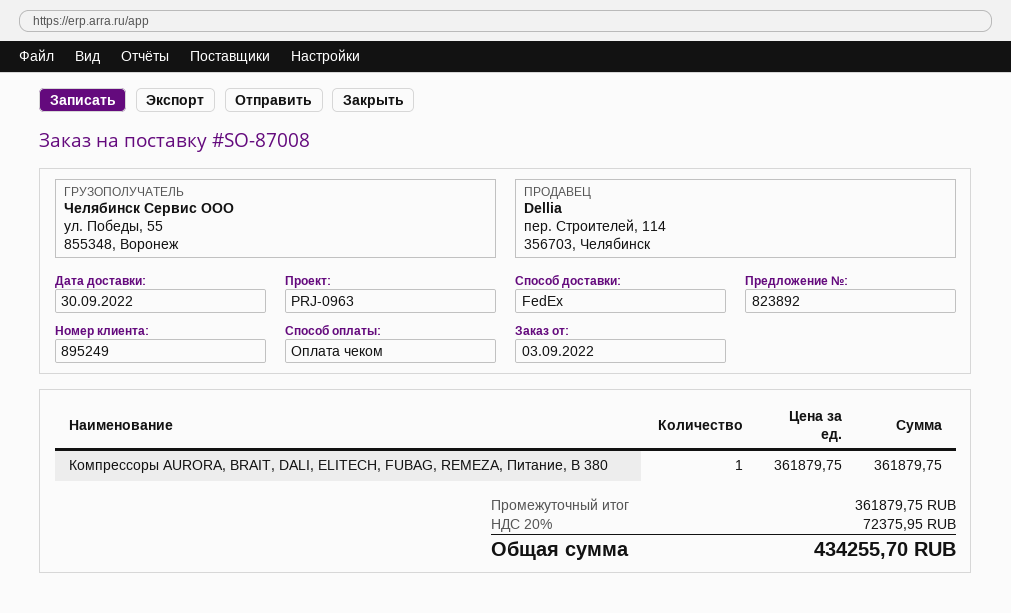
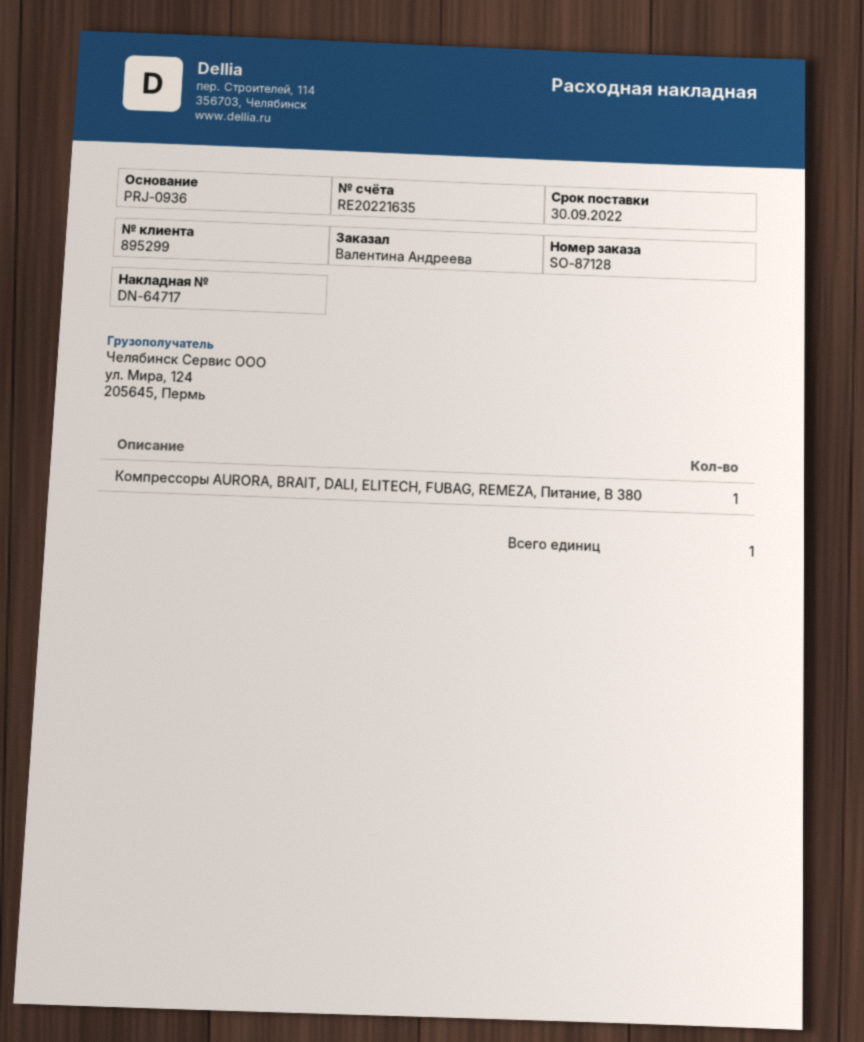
order number: SO-87008 -> SO-87128
customer number: 895249 -> 895299
reference: PRJ-0963 -> PRJ-0936
ship to: ул. Победы, 55, 855348, Воронеж -> ул. Мира, 124, 205645, Пермь

